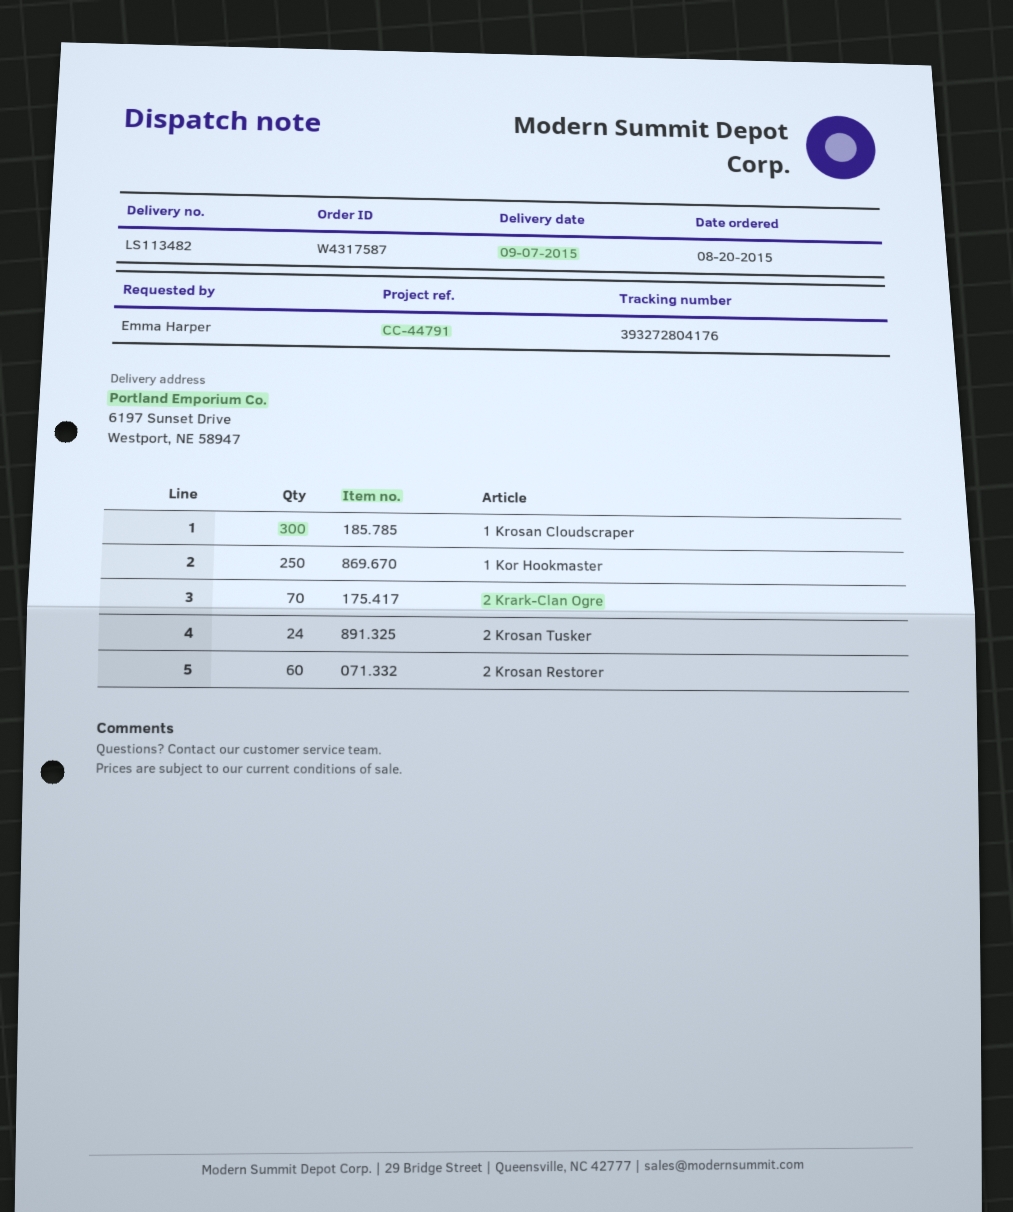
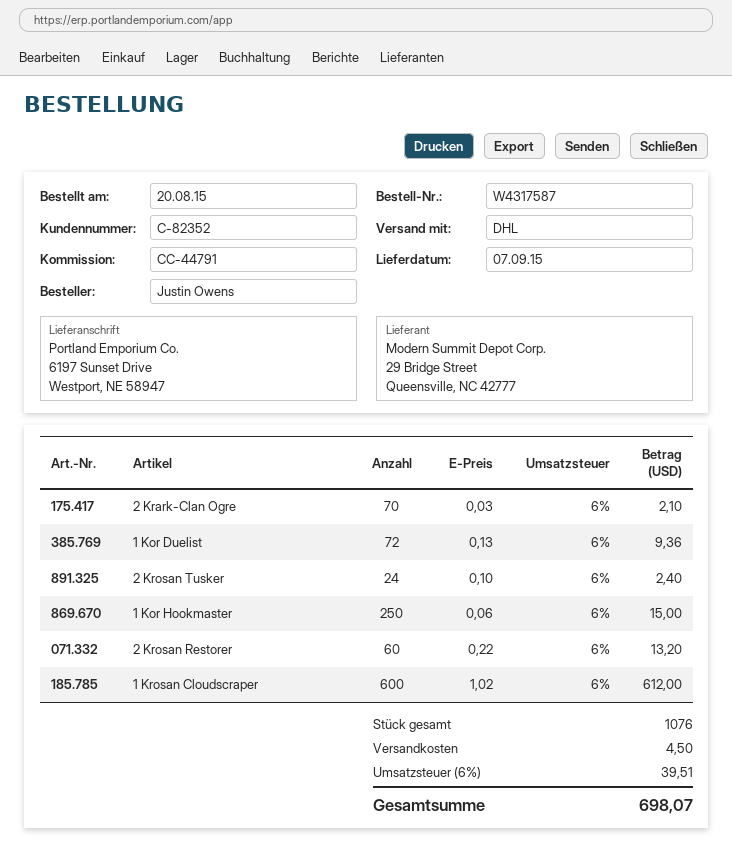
ordered by: Emma Harper -> Justin Owens
1 Krosan Cloudscraper: 300 -> 600
1 Kor Duelist: none -> 72

